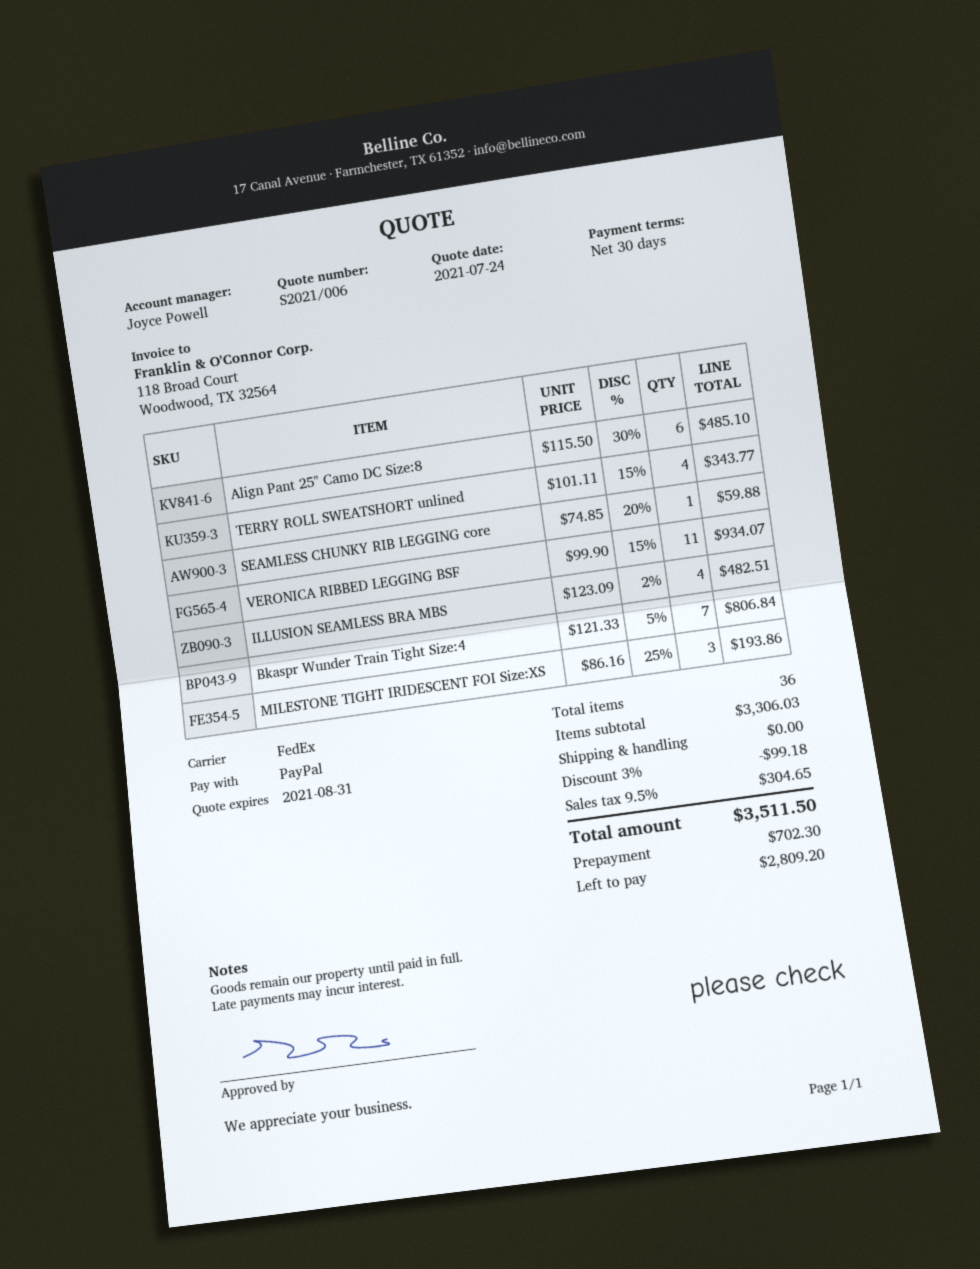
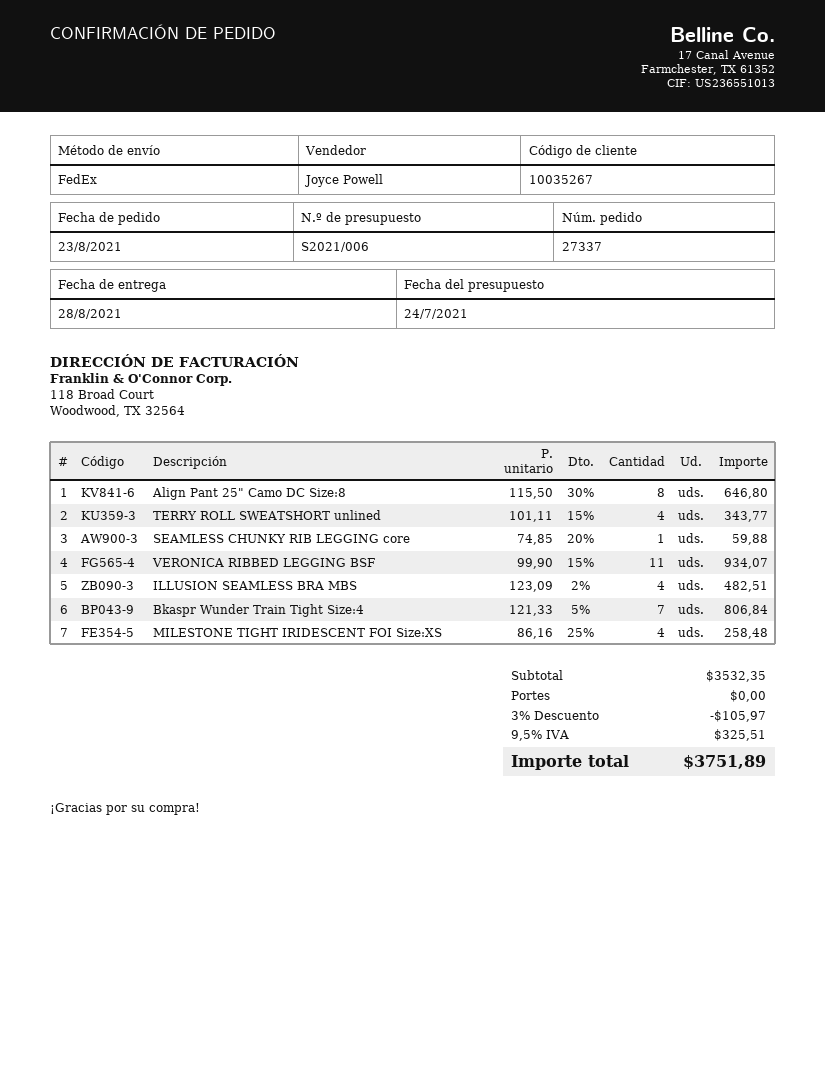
Align Pant 25" Camo DC Size:8: 6 x 115.50 - 30% = 485.10 -> 8 x 115.50 - 30% = 646.80
MILESTONE TIGHT IRIDESCENT FOI Size:XS: 3 x 86.16 - 25% = 193.86 -> 4 x 86.16 - 25% = 258.48
subtotal: 3306.03 -> 3532.35
discount: 3% = 99.18 -> 3% = 105.97
tax: 9.5% = 304.65 -> 9.5% = 325.51
total: 3511.50 -> 3751.89

